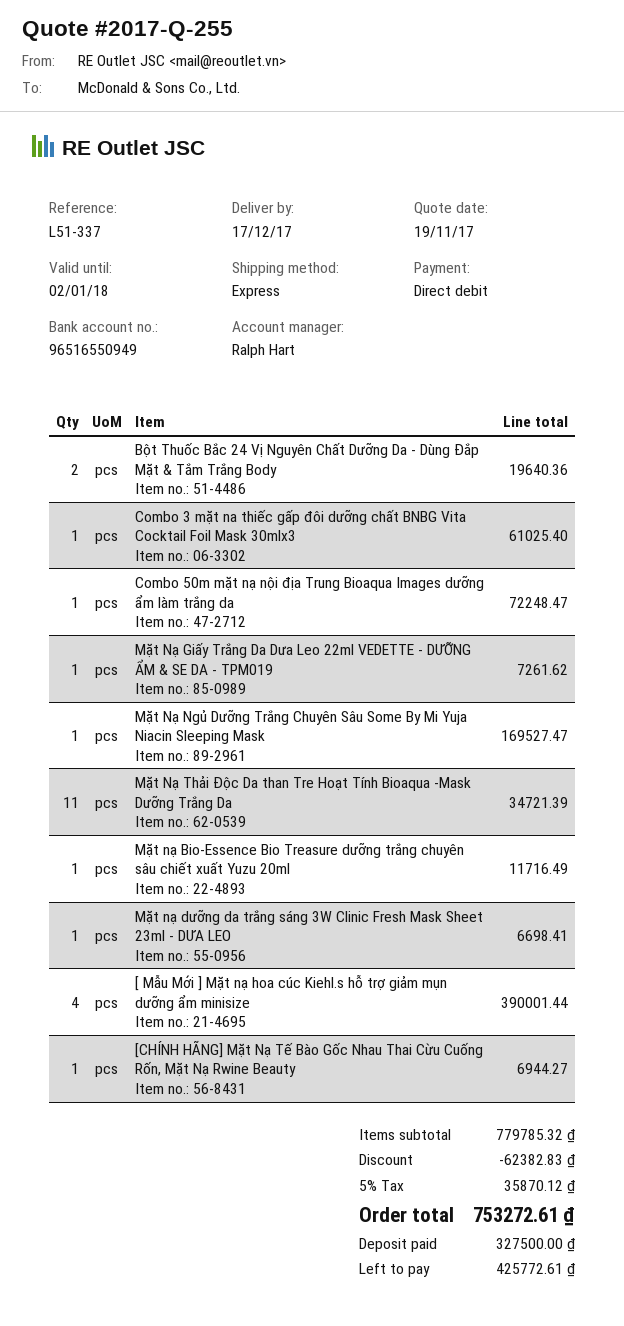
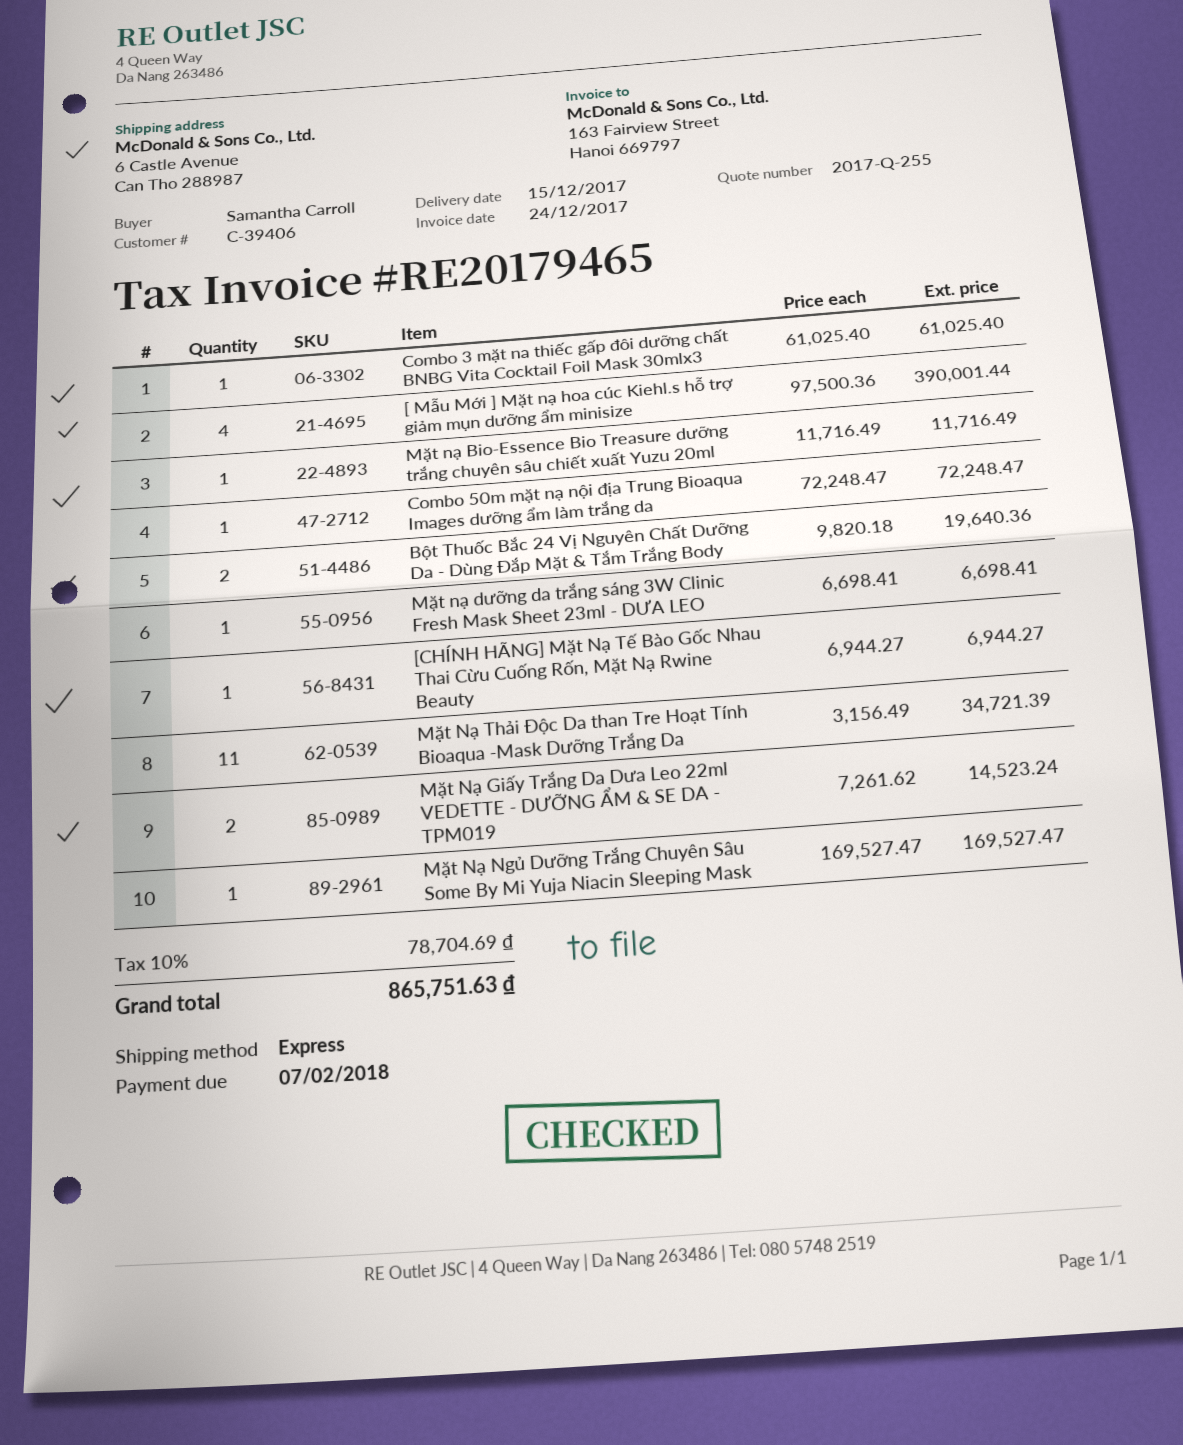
delivery date: 2017-12-17 -> 2017-12-15
Mặt Nạ Giấy Trắng Da Dưa Leo 22ml VEDETTE - DƯỠNG ẨM & SE DA - TPM019: 1 for 7261.62 -> 2 for 14523.24
discount: 62382.83 -> none
tax: 5% = 35870.12 -> 10% = 78704.69
total: 753272.61 -> 865751.63

